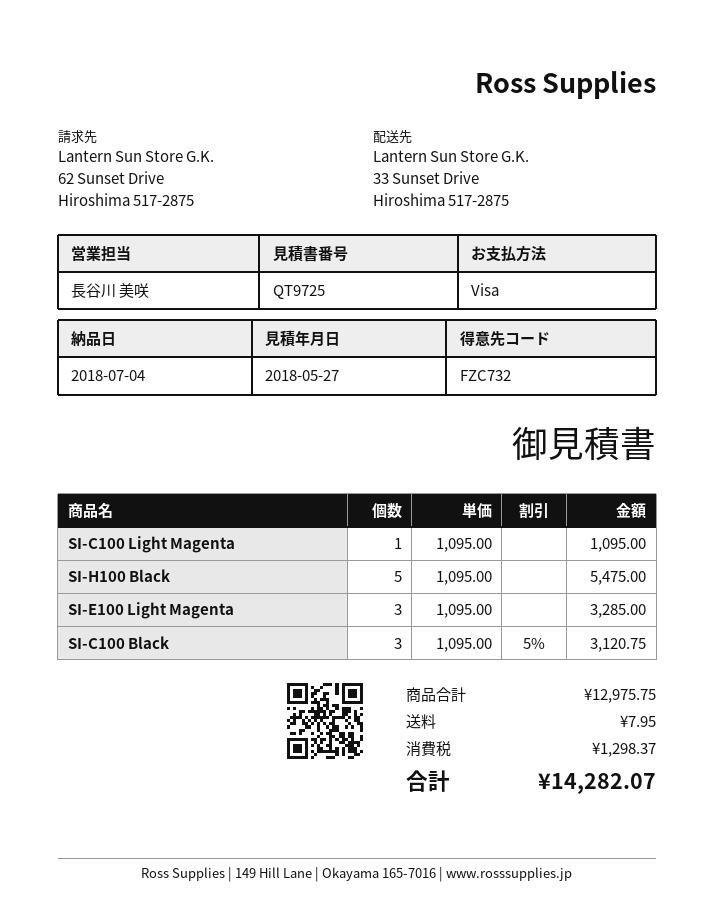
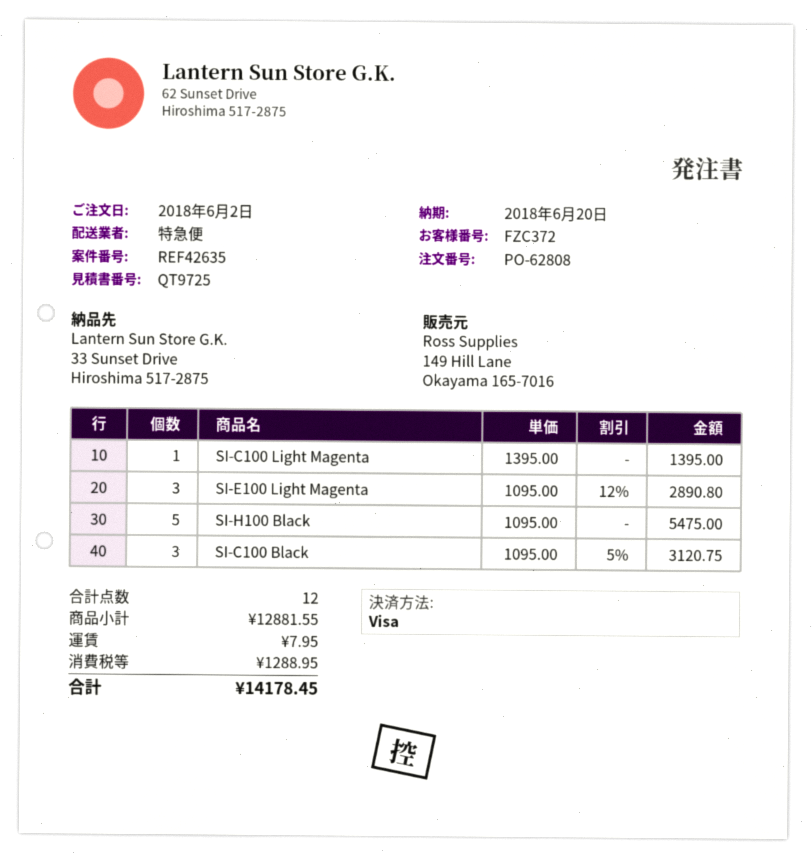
delivery date: 2018-07-04 -> 2018-06-20
customer number: FZC732 -> FZC372
SI-C100 Light Magenta: 1 x 1095.00 = 1095.00 -> 1 x 1395.00 = 1395.00
SI-E100 Light Magenta: 3 x 1095.00 = 3285.00 -> 3 x 1095.00 - 12% = 2890.80
subtotal: 12975.75 -> 12881.55
tax: 1298.37 -> 1288.95
total: 14282.07 -> 14178.45

